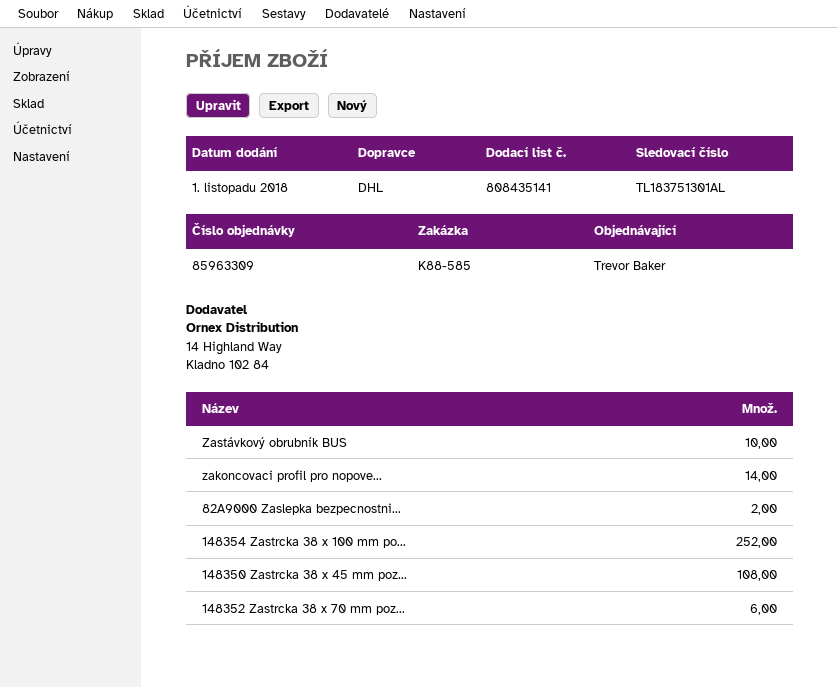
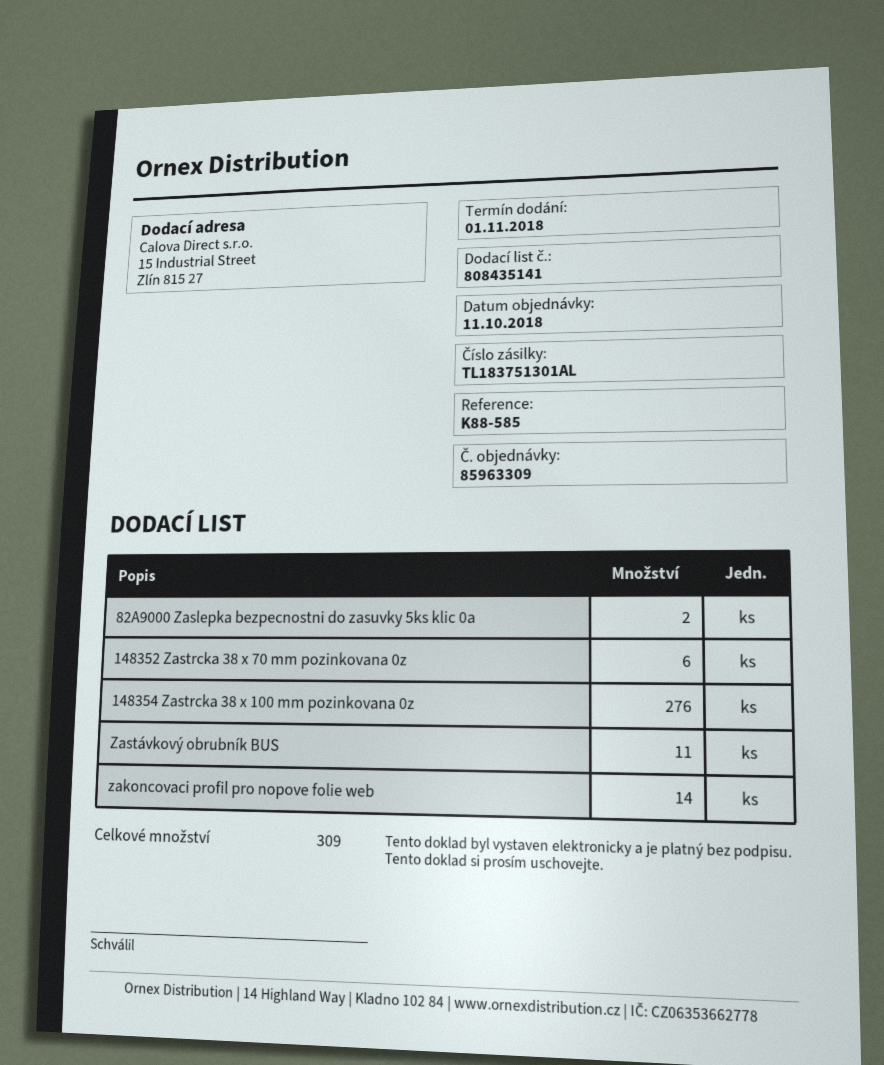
Zastávkový obrubník BUS: 10 -> 11
148354 Zastrcka 38 x 100 mm po...: 252 -> 276
148350 Zastrcka 38 x 45 mm poz...: 108 -> none

